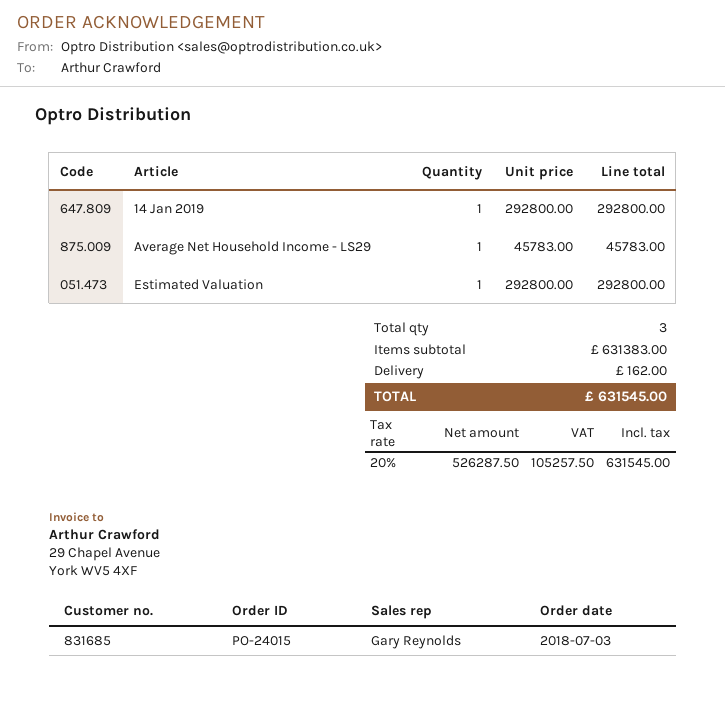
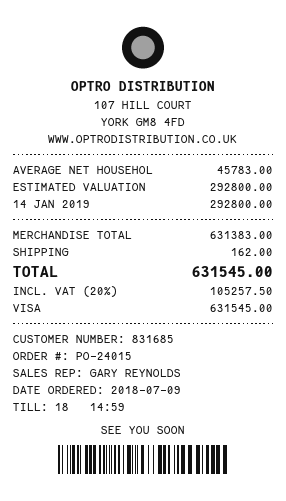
order date: 2018-07-03 -> 2018-07-09

